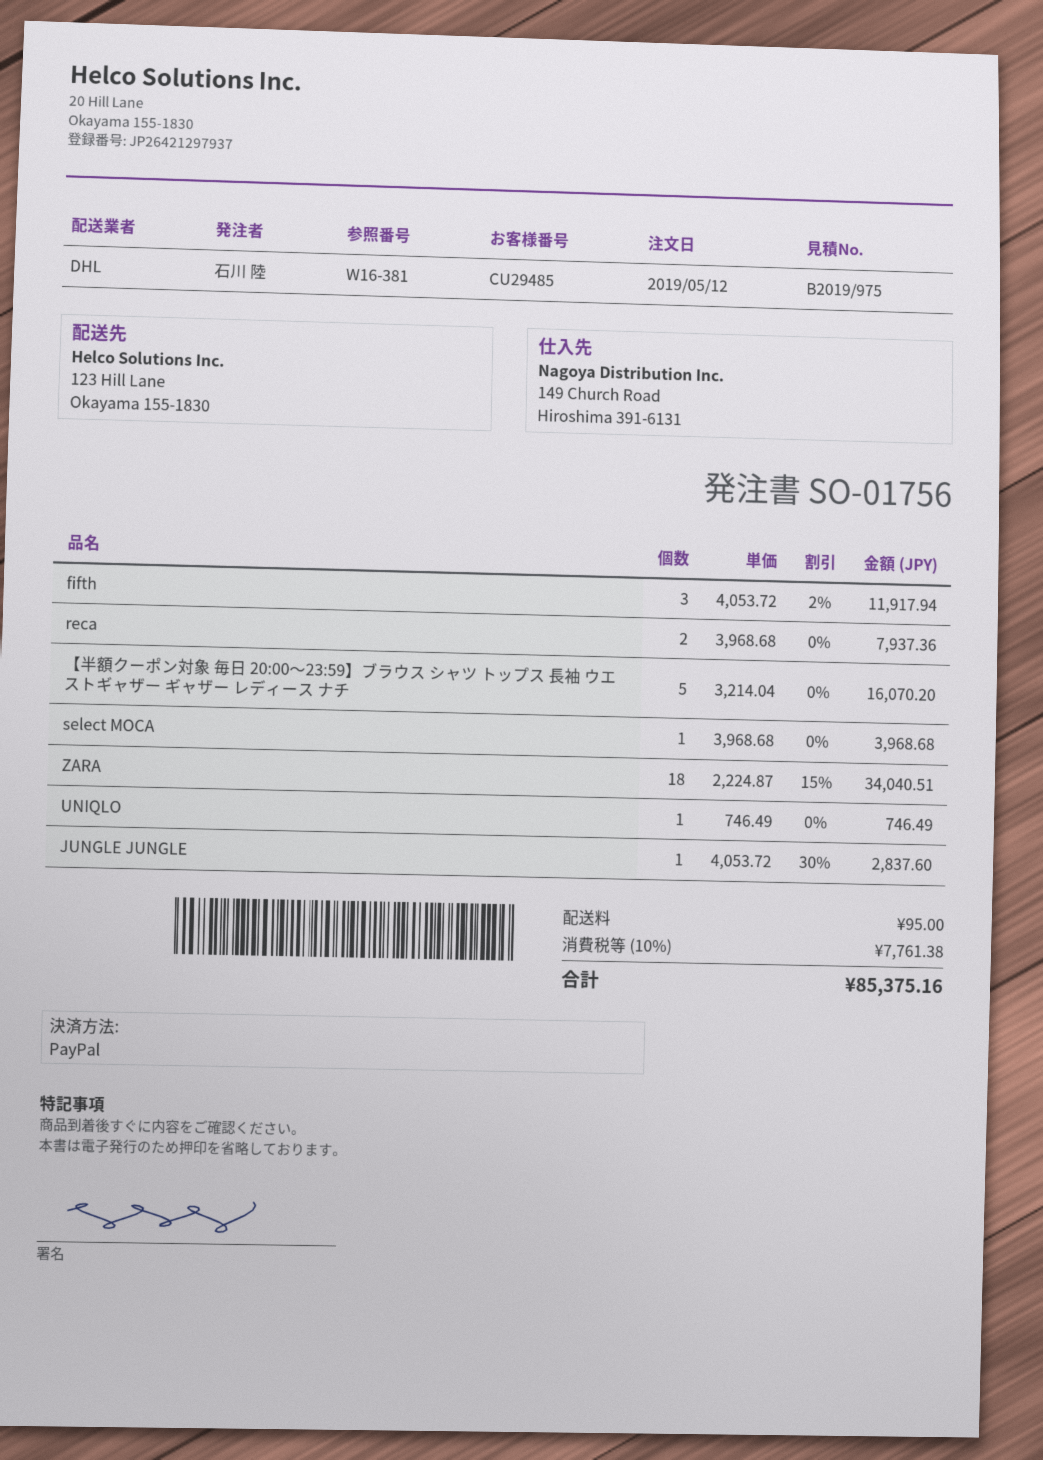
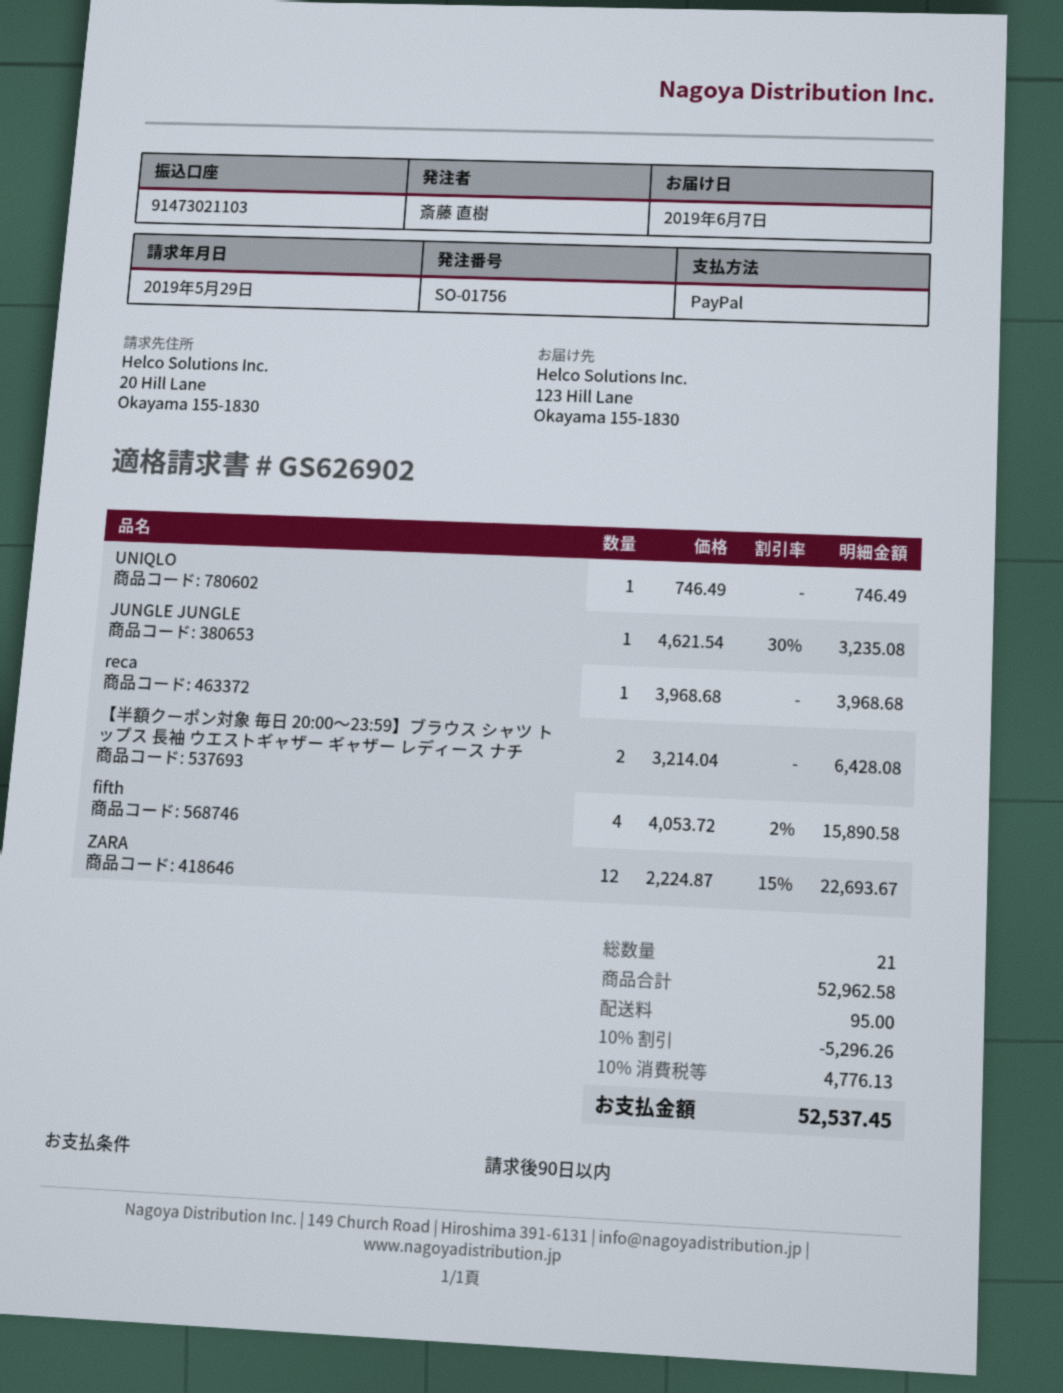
ordered by: 石川 陸 -> 斎藤 直樹
fifth: 3 x 4053.72 - 2% = 11917.94 -> 4 x 4053.72 - 2% = 15890.58
reca: 2 x 3968.68 = 7937.36 -> 1 x 3968.68 = 3968.68
【半額クーポン対象 毎日 20:00〜23:59】ブラウス シャツ トップス 長袖 ウエストギャザー ギャザー レディース ナチ: 5 x 3214.04 = 16070.20 -> 2 x 3214.04 = 6428.08
select MOCA: 1 x 3968.68 = 3968.68 -> none
ZARA: 18 x 2224.87 - 15% = 34040.51 -> 12 x 2224.87 - 15% = 22693.67
JUNGLE JUNGLE: 1 x 4053.72 - 30% = 2837.60 -> 1 x 4621.54 - 30% = 3235.08
discount: none -> 10% = 5296.26
tax: 10% = 7761.38 -> 10% = 4776.13
total: 85375.16 -> 52537.45

